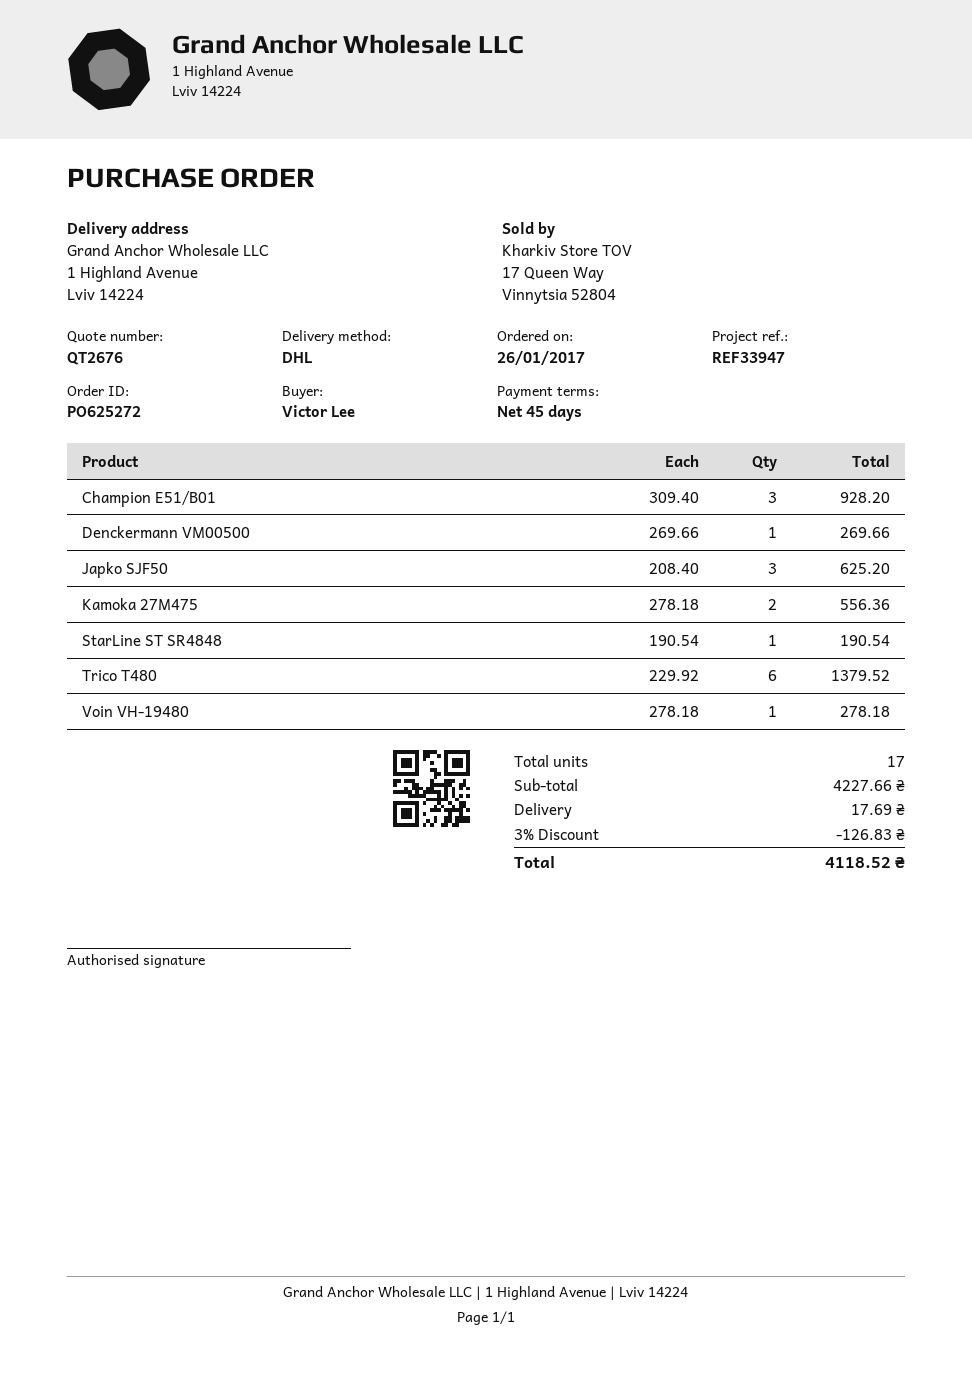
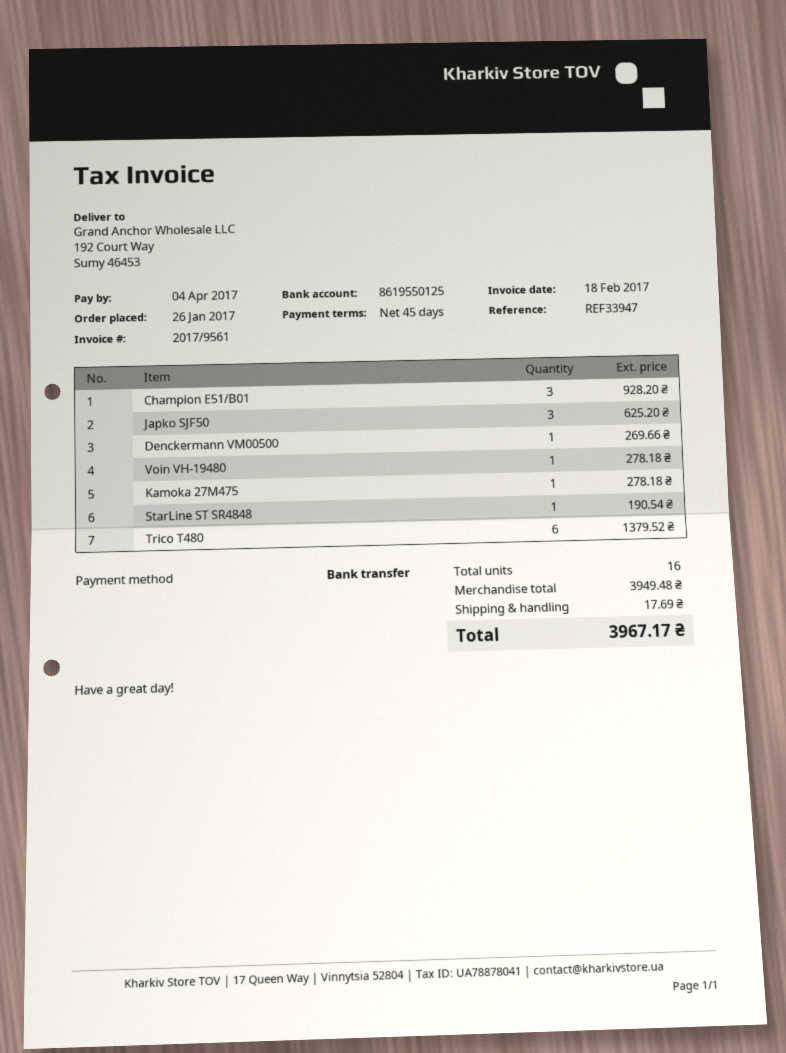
ship to: 1 Highland Avenue, Lviv 14224 -> 192 Court Way, Sumy 46453
Kamoka 27M475: 2 for 556.36 -> 1 for 278.18
total quantity: 17 -> 16
subtotal: 4227.66 -> 3949.48
discount: 3% = 126.83 -> none
total: 4118.52 -> 3967.17

